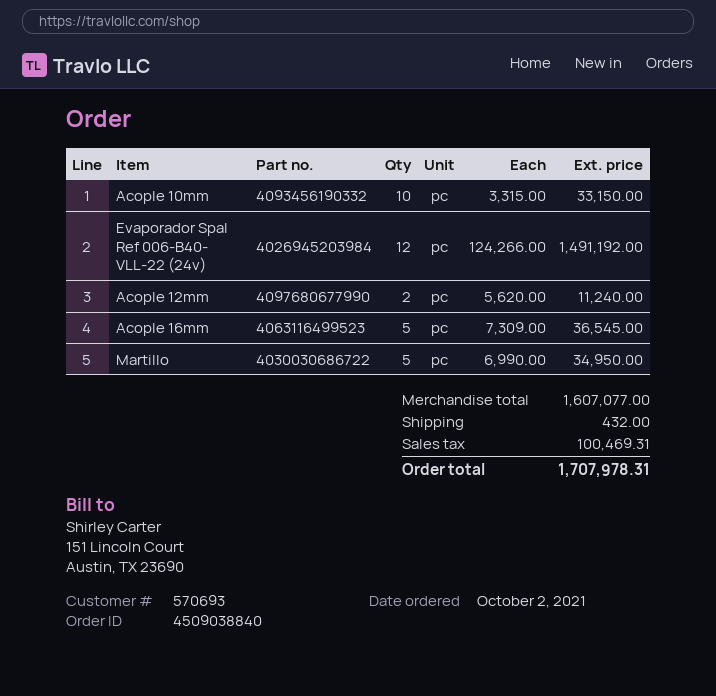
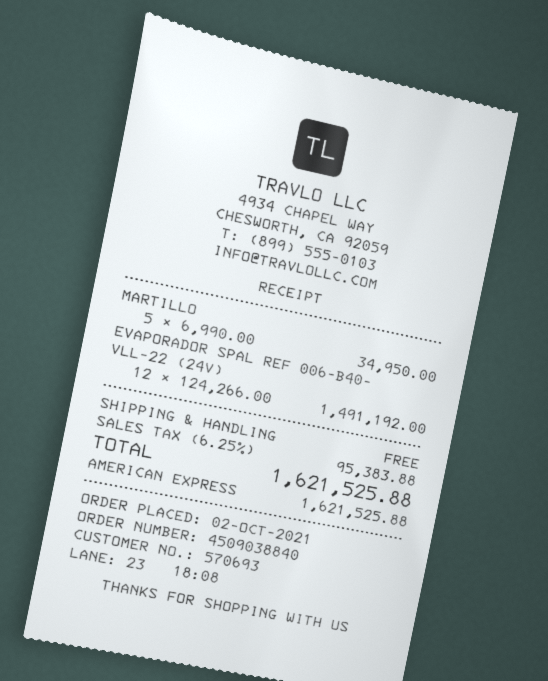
Acople 10mm: 10 x 3315.00 = 33150.00 -> none
Acople 12mm: 2 x 5620.00 = 11240.00 -> none
Acople 16mm: 5 x 7309.00 = 36545.00 -> none
shipping: 432.00 -> 0.00
tax: 100469.31 -> 95383.88
total: 1707978.31 -> 1621525.88

